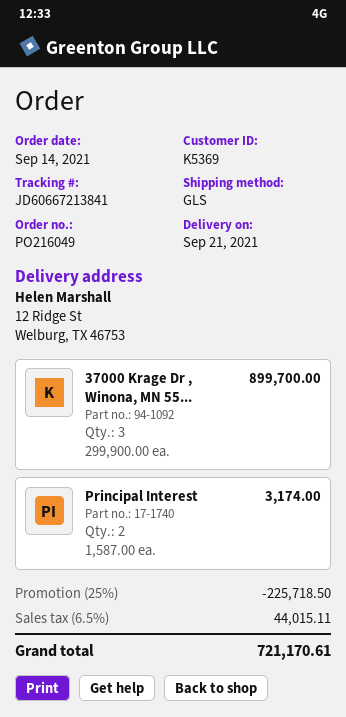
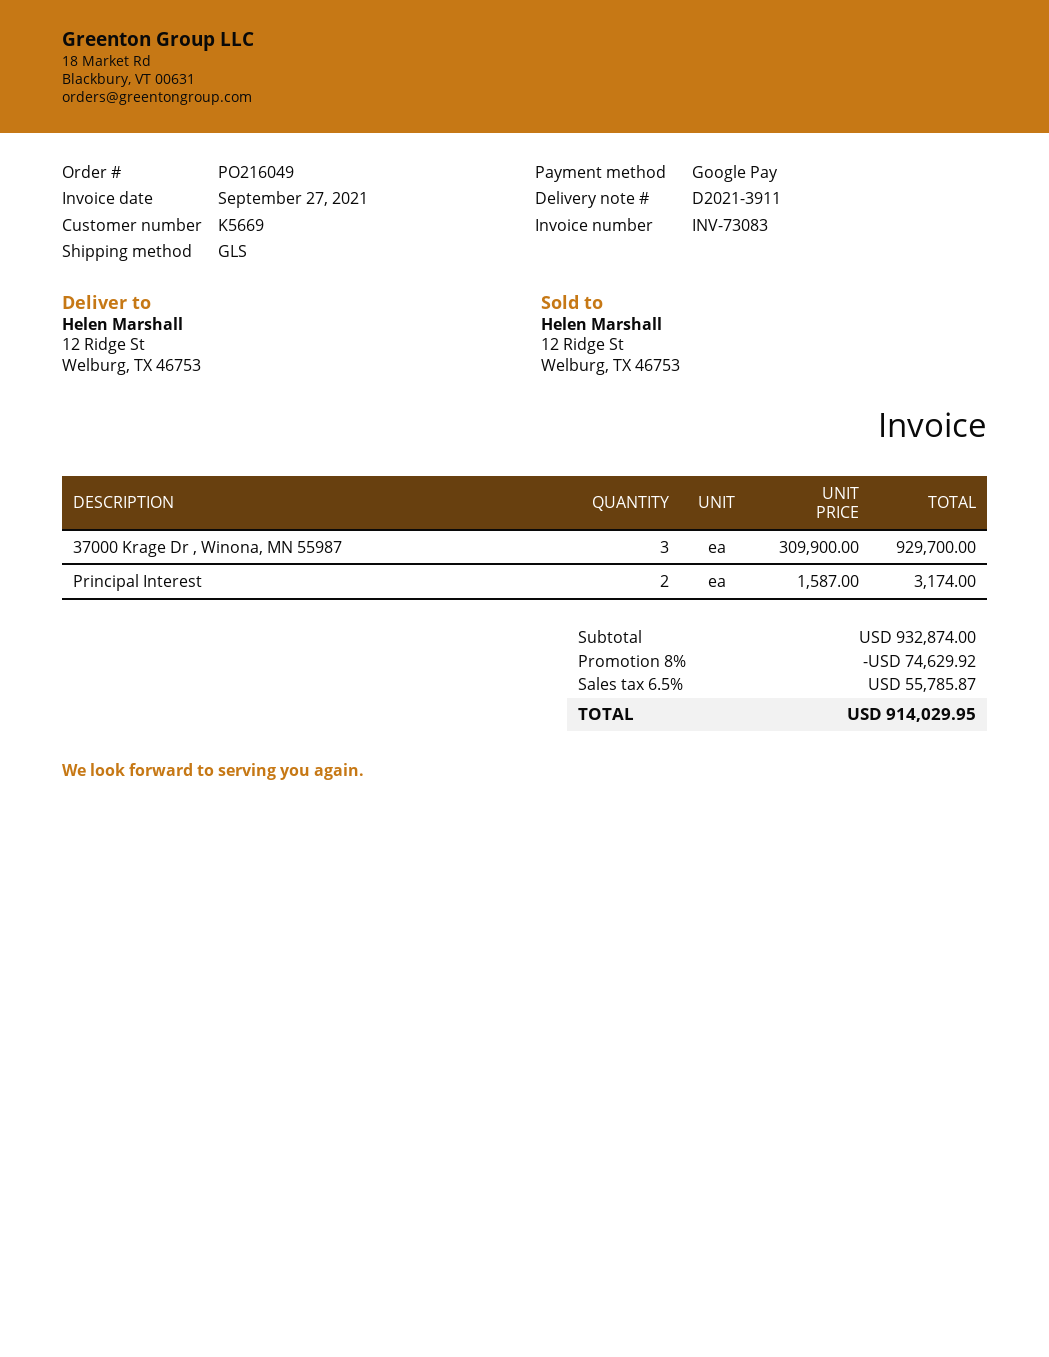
customer number: K5369 -> K5669
37000 Krage Dr , Winona, MN 55...: 3 x 299900.00 = 899700.00 -> 3 x 309900.00 = 929700.00
discount: 25% = 225718.50 -> 8% = 74629.92
tax: 6.5% = 44015.11 -> 6.5% = 55785.87
total: 721170.61 -> 914029.95

